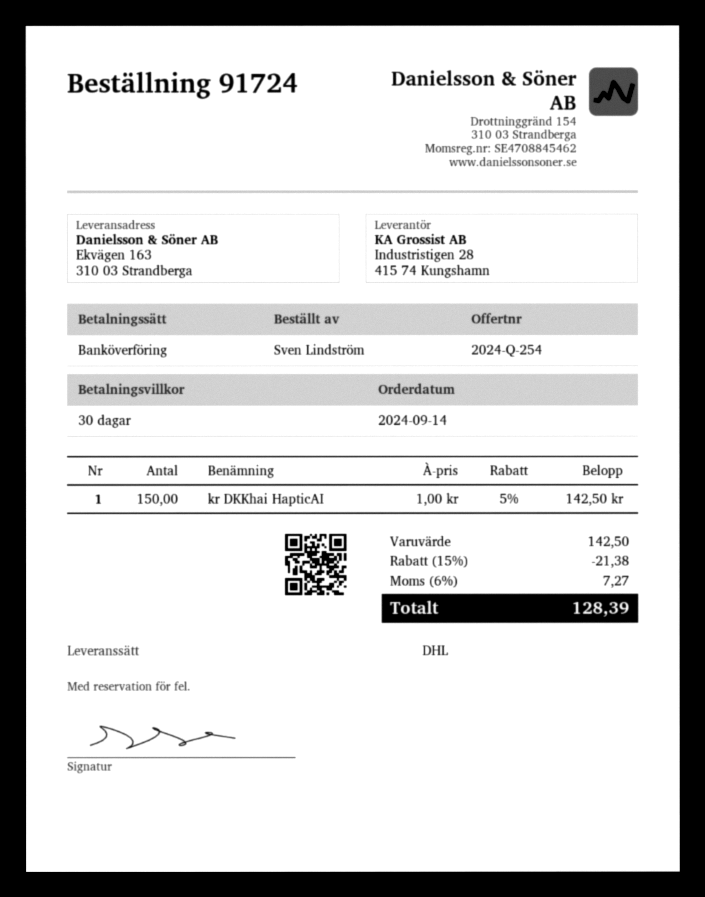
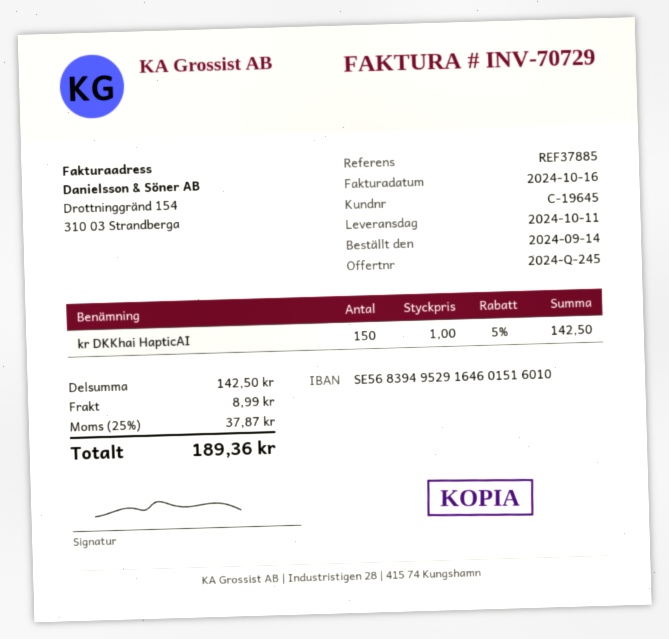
quote number: 2024-Q-254 -> 2024-Q-245
discount: 15% = 21.38 -> none
shipping: none -> 8.99
tax: 6% = 7.27 -> 25% = 37.87
total: 128.39 -> 189.36

